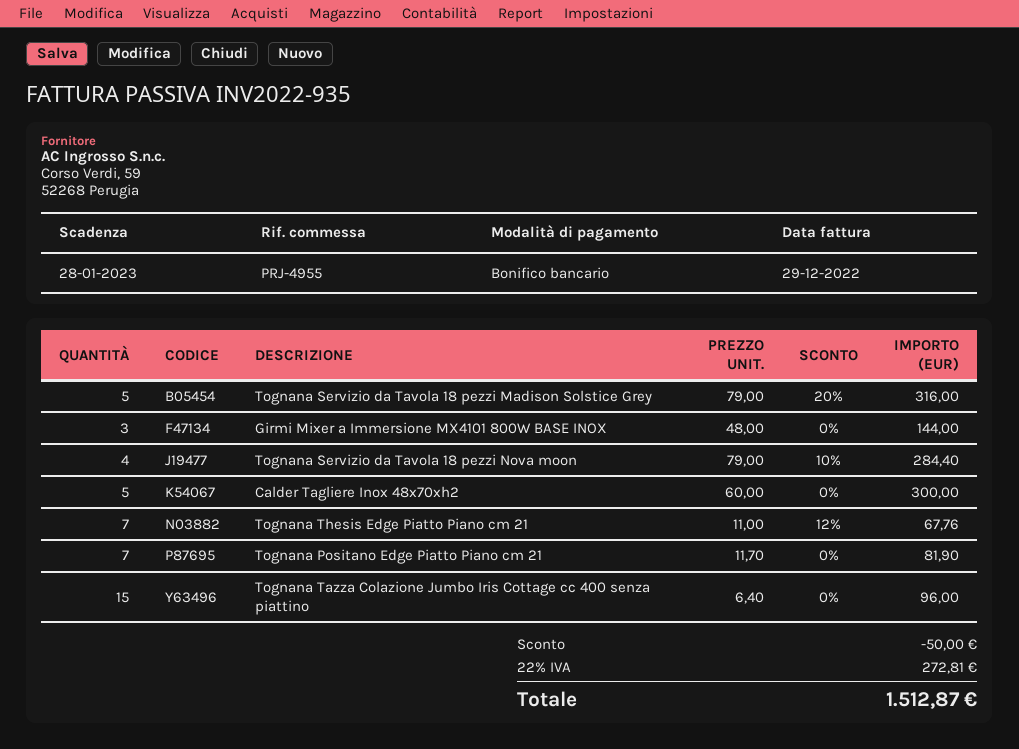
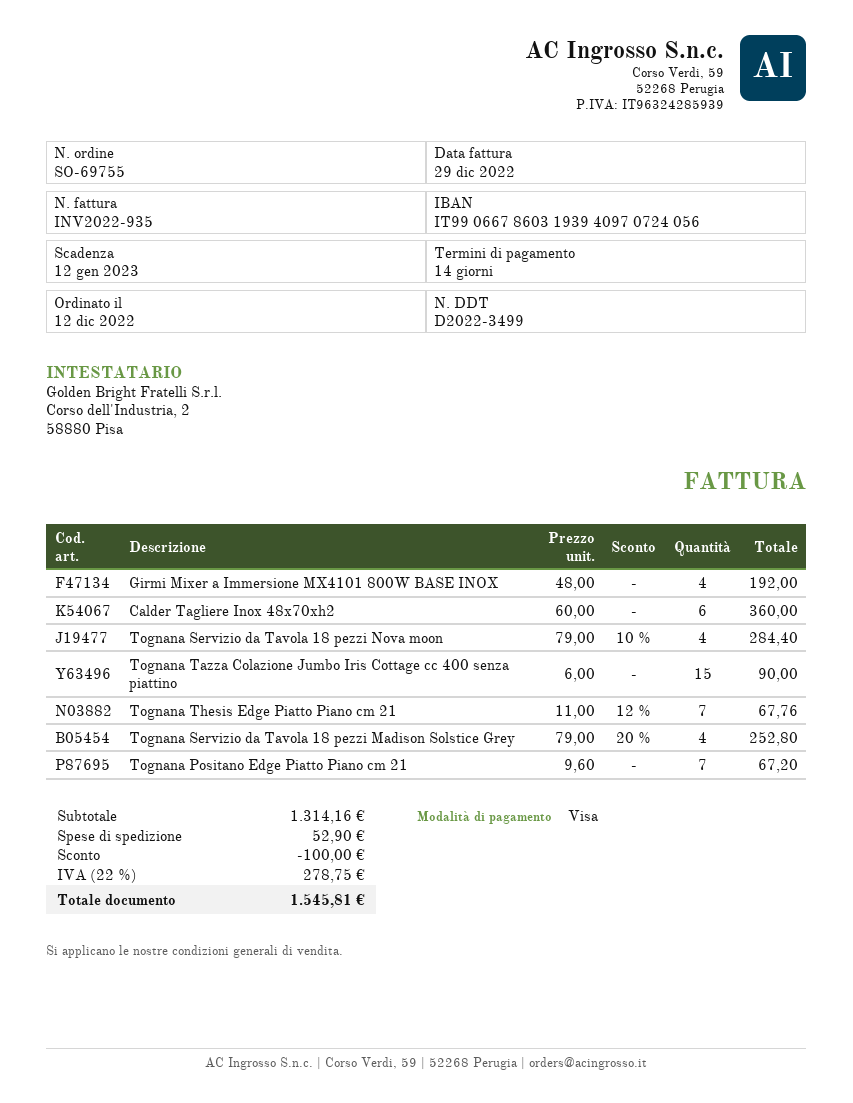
due date: 2023-01-28 -> 2023-01-12
payment method: bank transfer -> Visa
Tognana Servizio da Tavola 18 pezzi Madison Solstice Grey: 5 x 79.00 - 20% = 316.00 -> 4 x 79.00 - 20% = 252.80
Girmi Mixer a Immersione MX4101 800W BASE INOX: 3 x 48.00 = 144.00 -> 4 x 48.00 = 192.00
Calder Tagliere Inox 48x70xh2: 5 x 60.00 = 300.00 -> 6 x 60.00 = 360.00
Tognana Positano Edge Piatto Piano cm 21: 7 x 11.70 = 81.90 -> 7 x 9.60 = 67.20
Tognana Tazza Colazione Jumbo Iris Cottage cc 400 senza piattino: 15 x 6.40 = 96.00 -> 15 x 6.00 = 90.00
discount: 50.00 -> 100.00
shipping: none -> 52.90
tax: 22% = 272.81 -> 22% = 278.75
total: 1512.87 -> 1545.81

